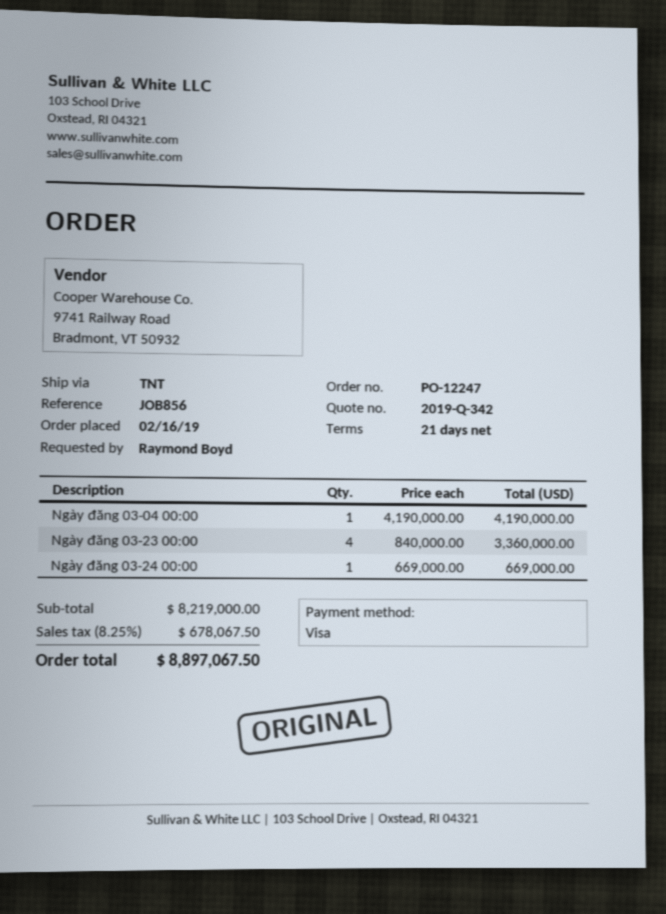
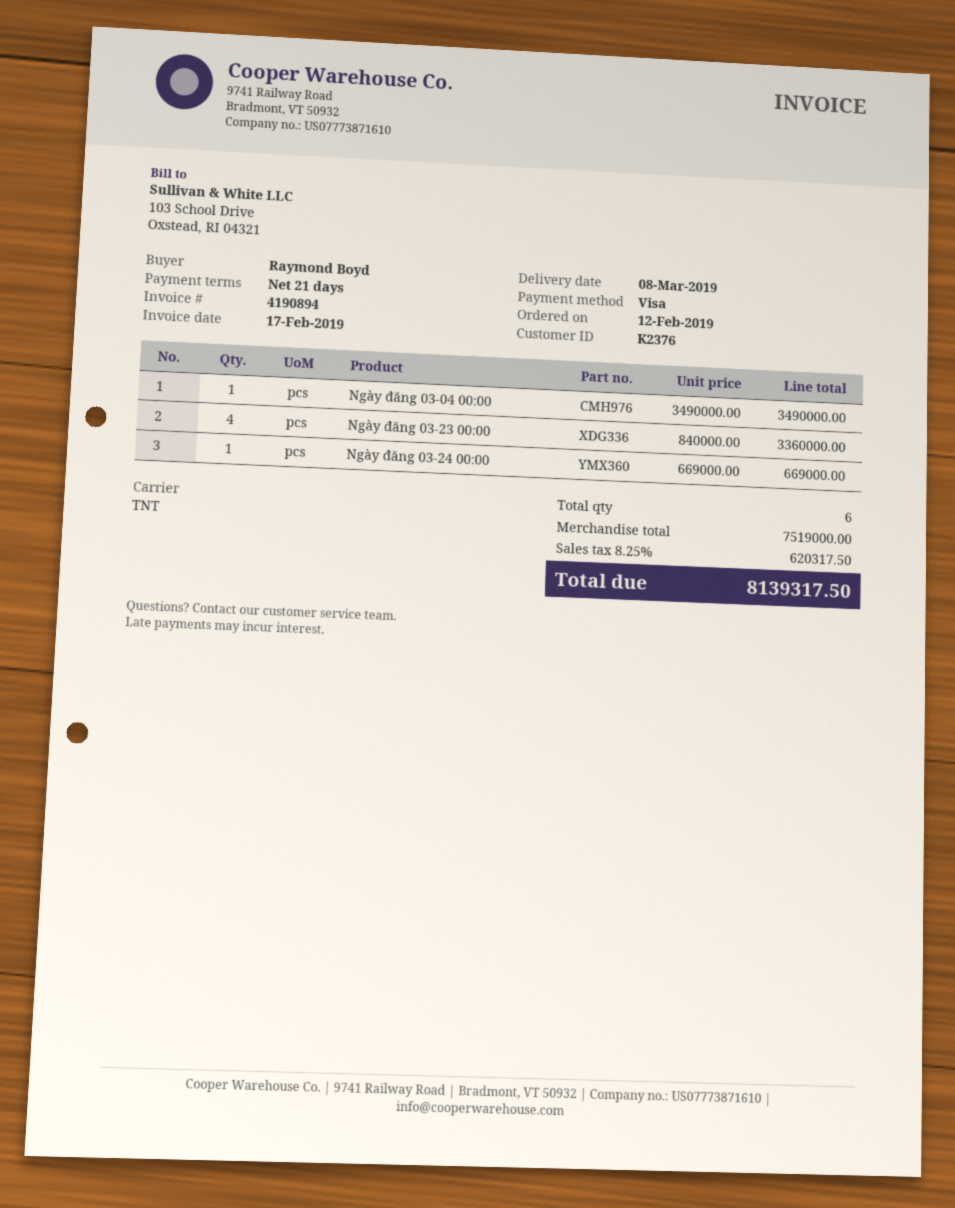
order date: 2019-02-16 -> 2019-02-12
Ngày đăng 03-04 00:00: 1 x 4190000.00 = 4190000.00 -> 1 x 3490000.00 = 3490000.00
subtotal: 8219000.00 -> 7519000.00
tax: 8.25% = 678067.50 -> 8.25% = 620317.50
total: 8897067.50 -> 8139317.50

